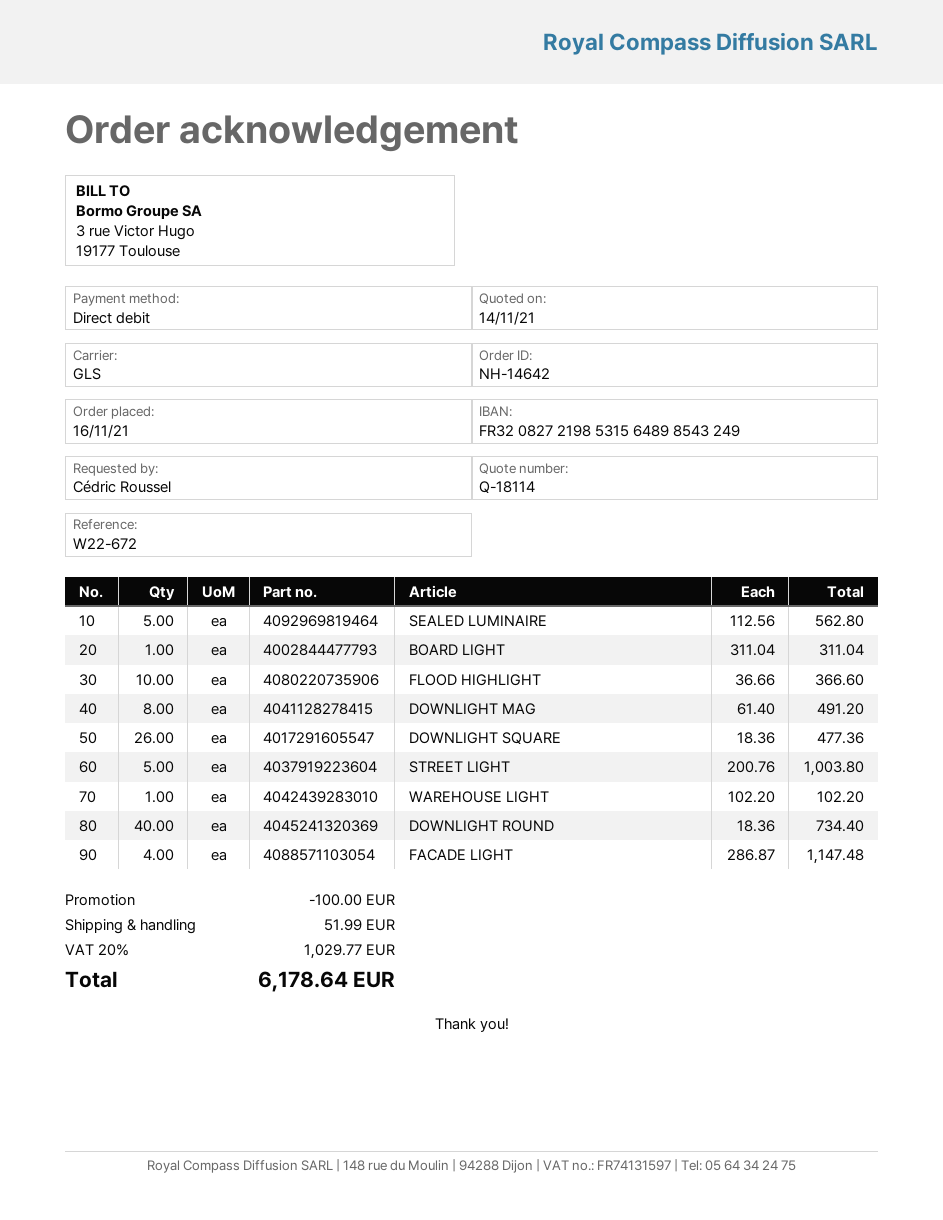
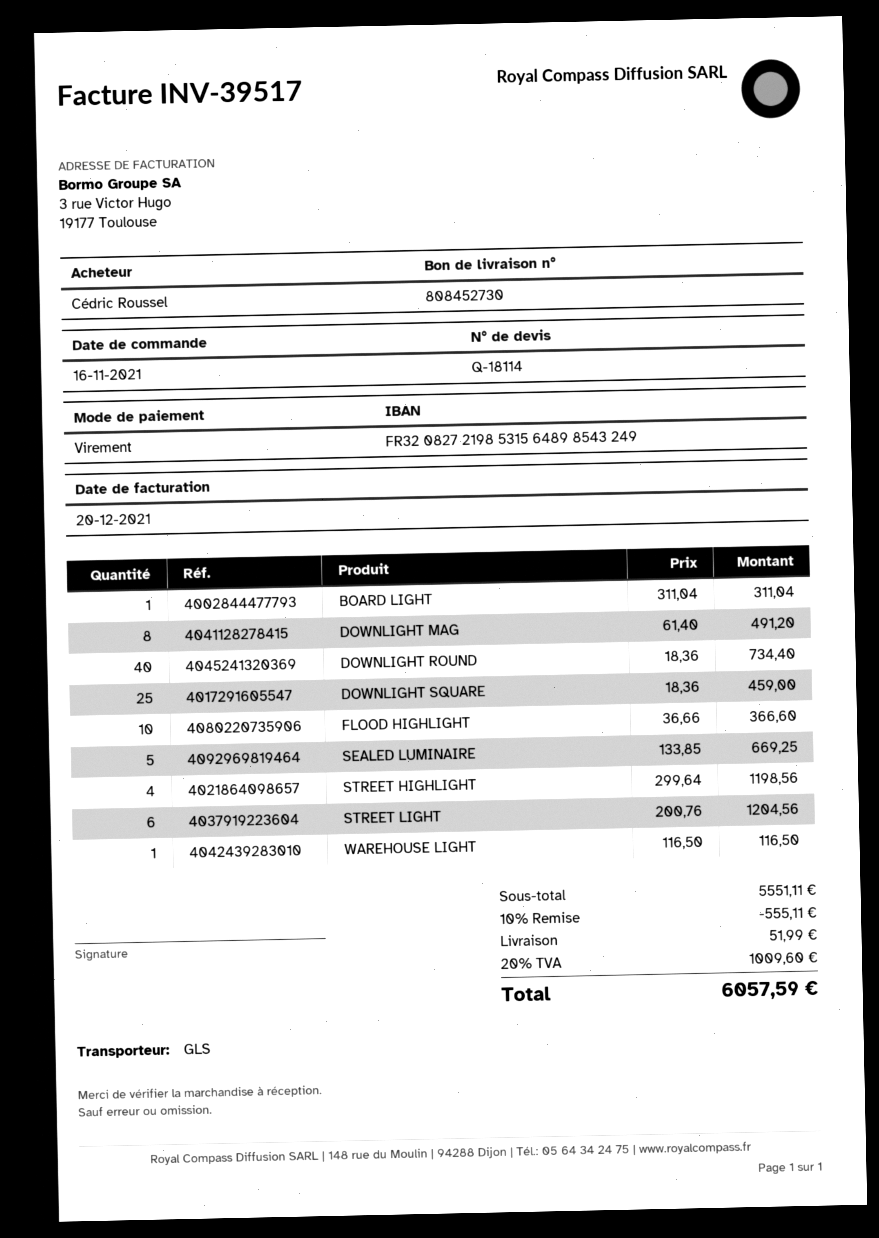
payment method: direct debit -> bank transfer
SEALED LUMINAIRE: 5 x 112.56 = 562.80 -> 5 x 133.85 = 669.25
DOWNLIGHT SQUARE: 26 x 18.36 = 477.36 -> 25 x 18.36 = 459.00
STREET LIGHT: 5 x 200.76 = 1003.80 -> 6 x 200.76 = 1204.56
WAREHOUSE LIGHT: 1 x 102.20 = 102.20 -> 1 x 116.50 = 116.50
FACADE LIGHT: 4 x 286.87 = 1147.48 -> none
STREET HIGHLIGHT: none -> 4 x 299.64 = 1198.56
discount: 100.00 -> 555.11
tax: 20% = 1029.77 -> 20% = 1009.60
total: 6178.64 -> 6057.59

